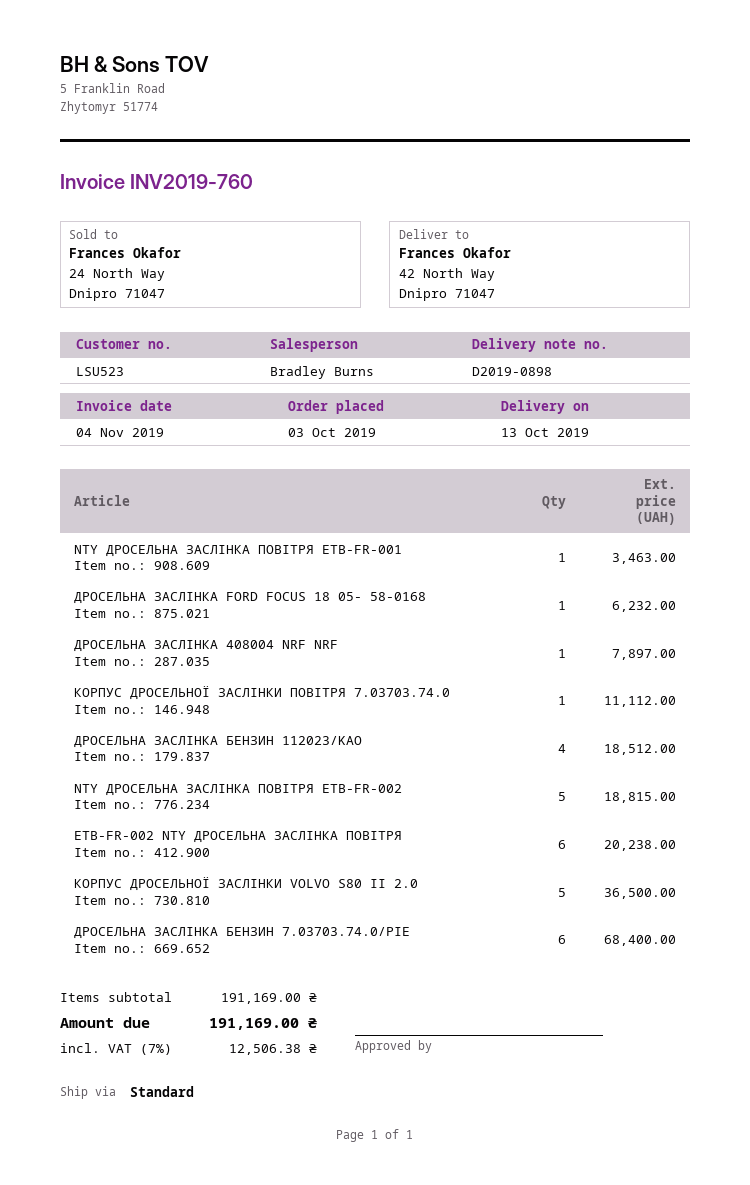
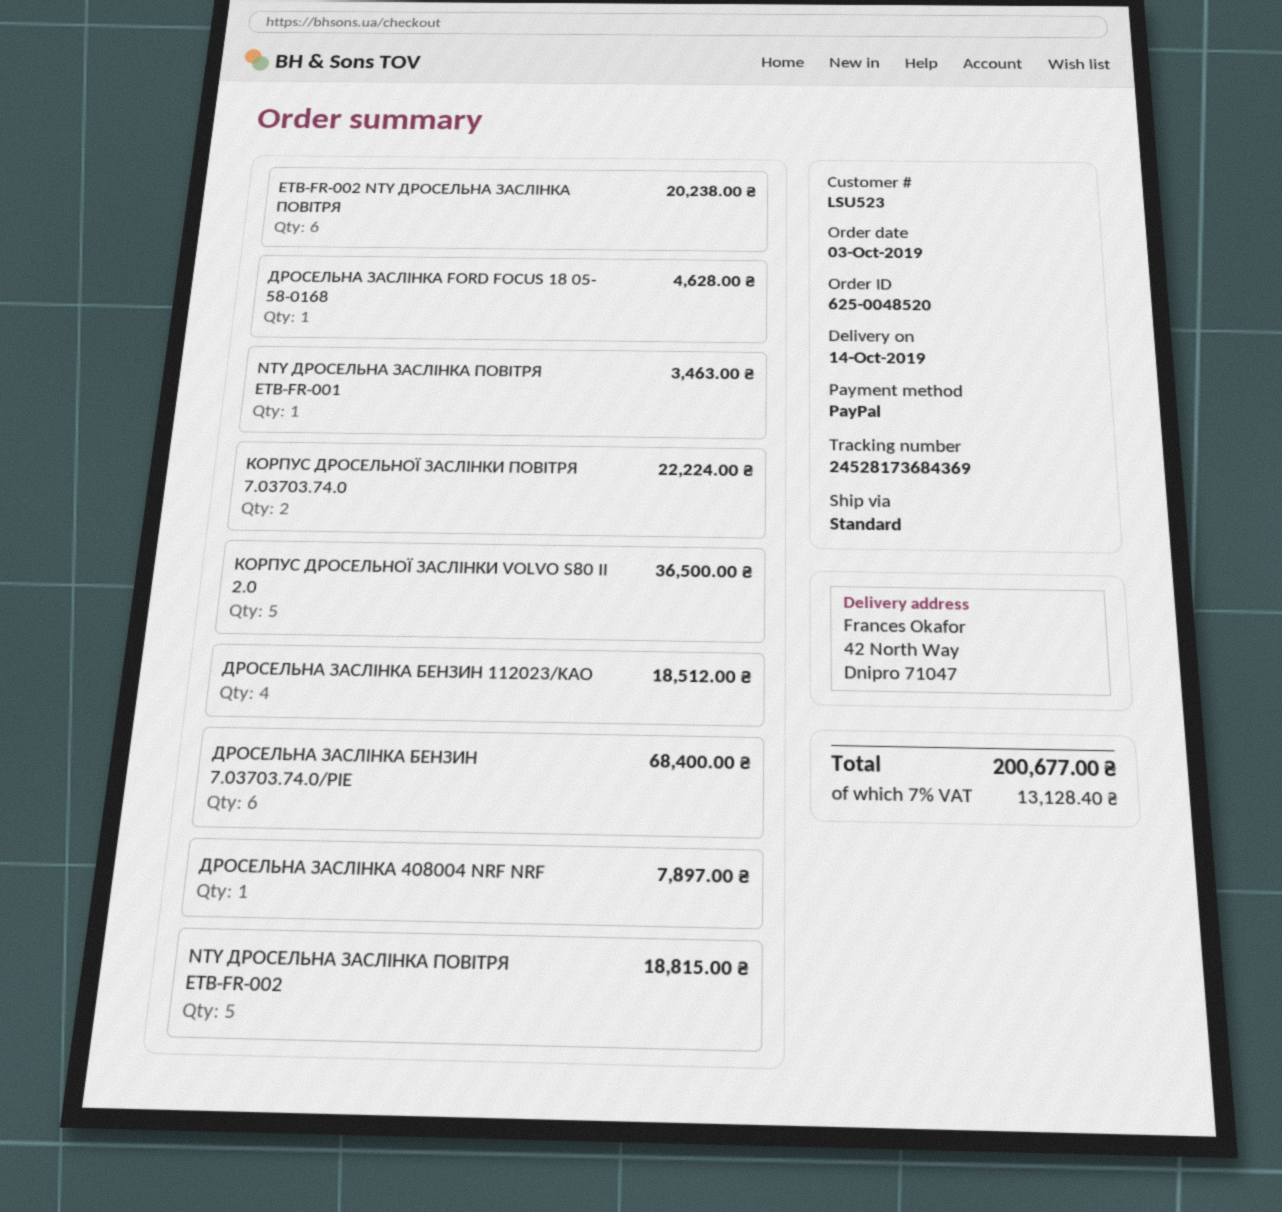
delivery date: 2019-10-13 -> 2019-10-14
ДРОСЕЛЬНА ЗАСЛІНКА FORD FOCUS 18 05- 58-0168: 1 for 6232.00 -> 1 for 4628.00
КОРПУС ДРОСЕЛЬНОЇ ЗАСЛІНКИ ПОВІТРЯ 7.03703.74.0: 1 for 11112.00 -> 2 for 22224.00
tax: 7% = 12506.38 -> 7% = 13128.40
total: 191169.00 -> 200677.00

